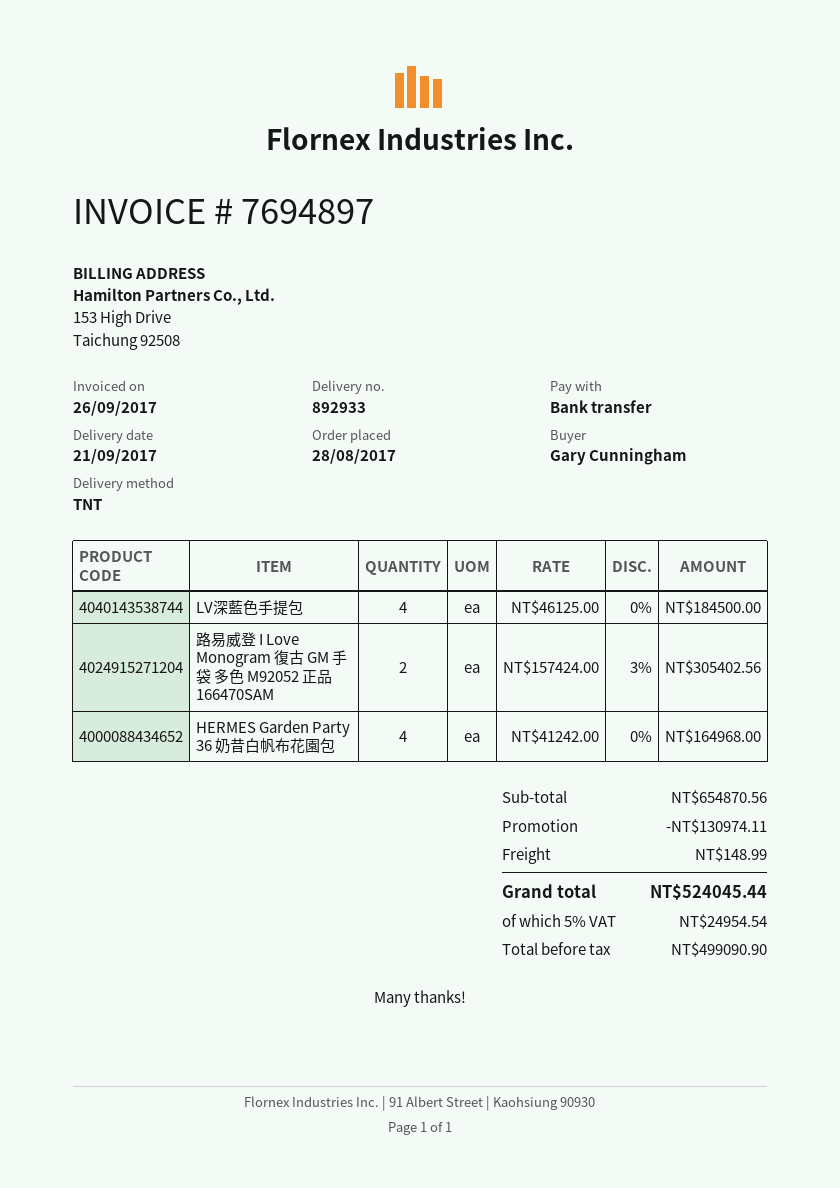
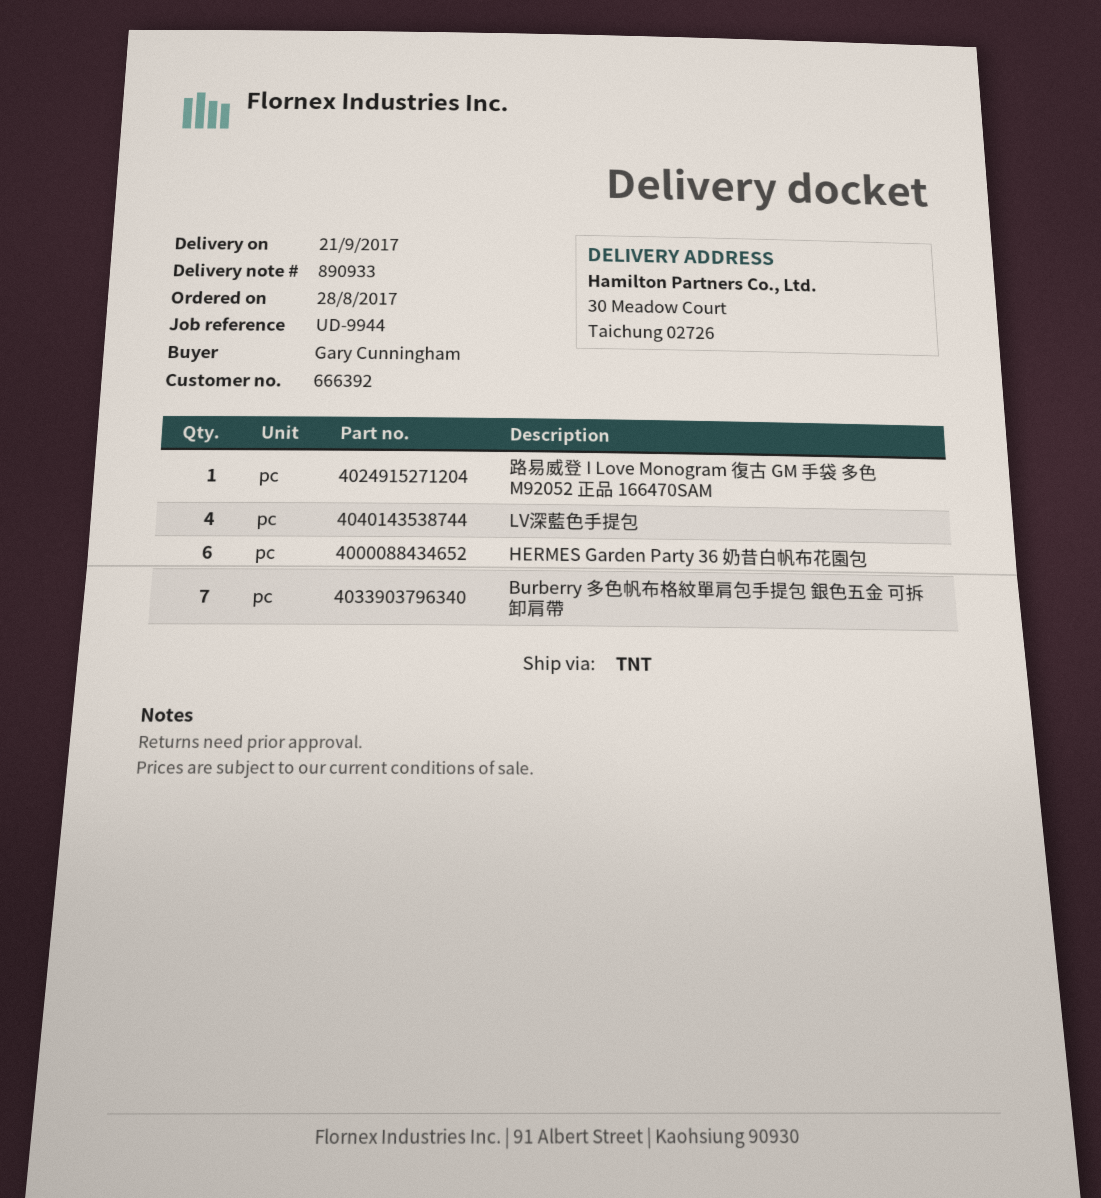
delivery note number: 892933 -> 890933
路易威登 I Love Monogram 復古 GM 手袋 多色 M92052 正品 166470SAM: 2 -> 1
HERMES Garden Party 36 奶昔白帆布花園包: 4 -> 6
Burberry 多色帆布格紋單肩包手提包 銀色五金 可拆卸肩帶: none -> 7

